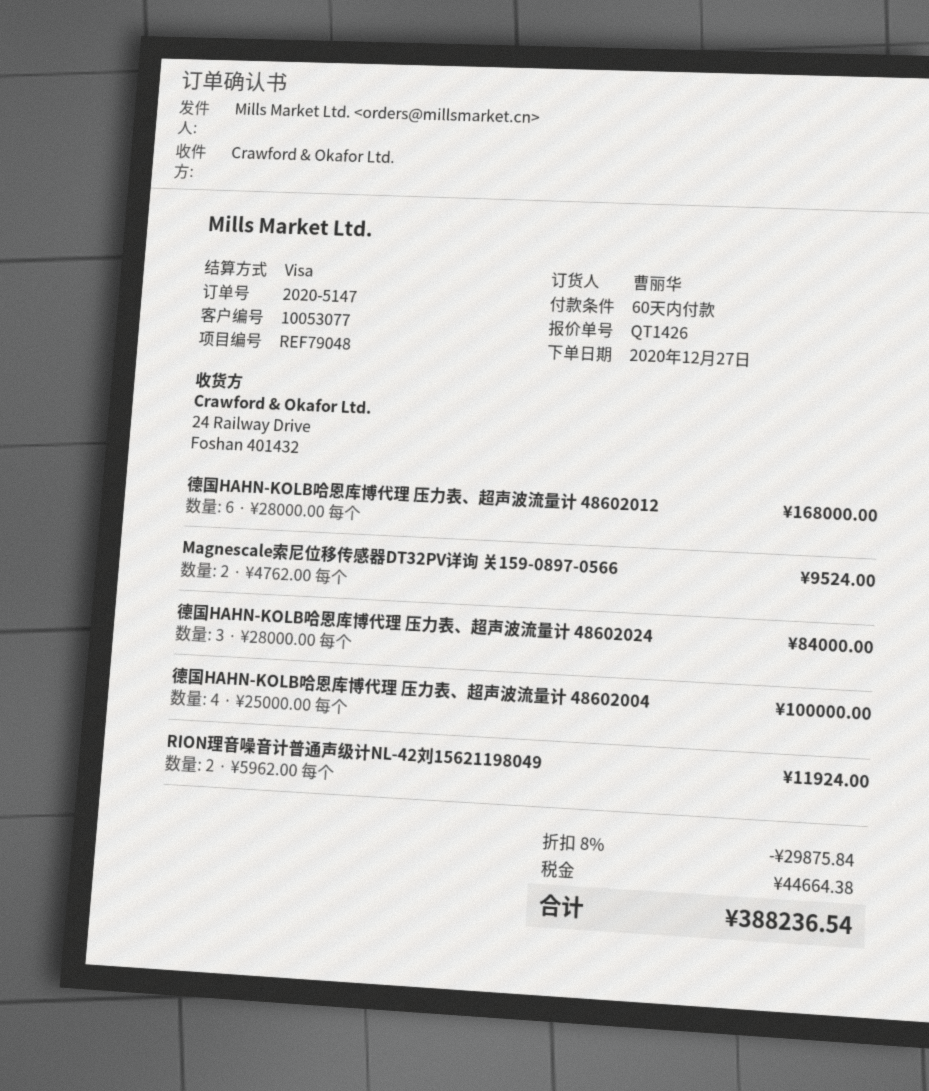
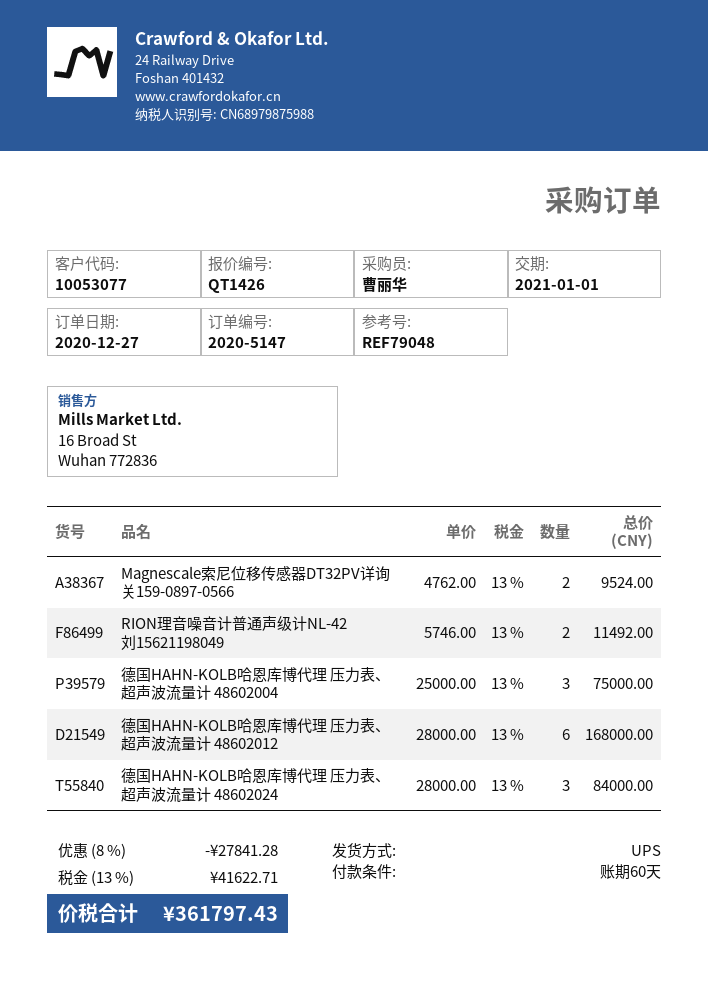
德国HAHN-KOLB哈恩库博代理 压力表、超声波流量计 48602004: 4 x 25000.00 = 100000.00 -> 3 x 25000.00 = 75000.00
RION理音噪音计普通声级计NL-42刘15621198049: 2 x 5962.00 = 11924.00 -> 2 x 5746.00 = 11492.00
discount: 8% = 29875.84 -> 8% = 27841.28
tax: 44664.38 -> 41622.71
total: 388236.54 -> 361797.43

